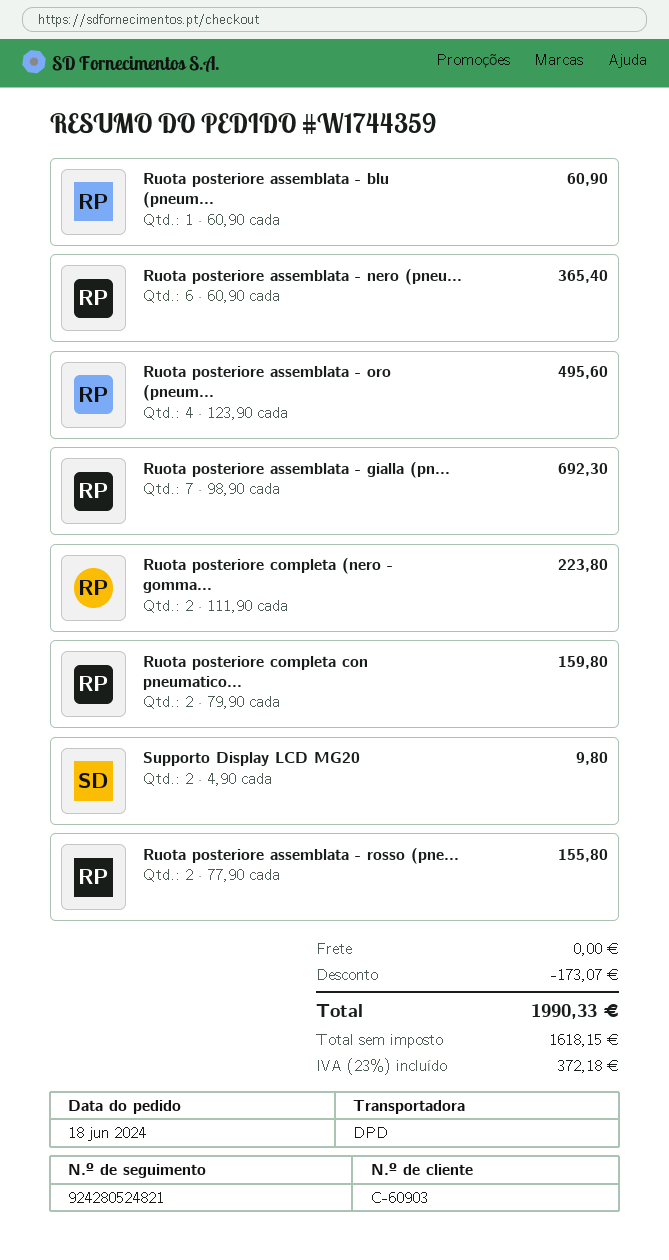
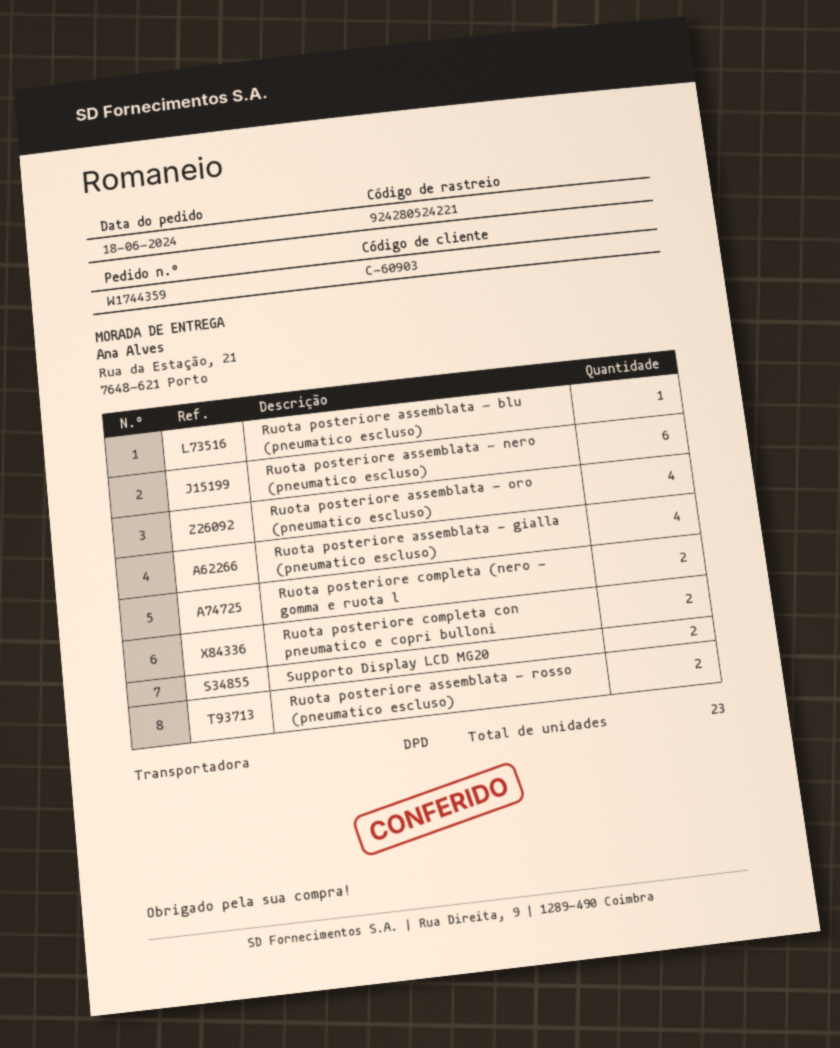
tracking number: 924280524821 -> 924280524221
Ruota posteriore assemblata - gialla (pn...: 7 -> 4

